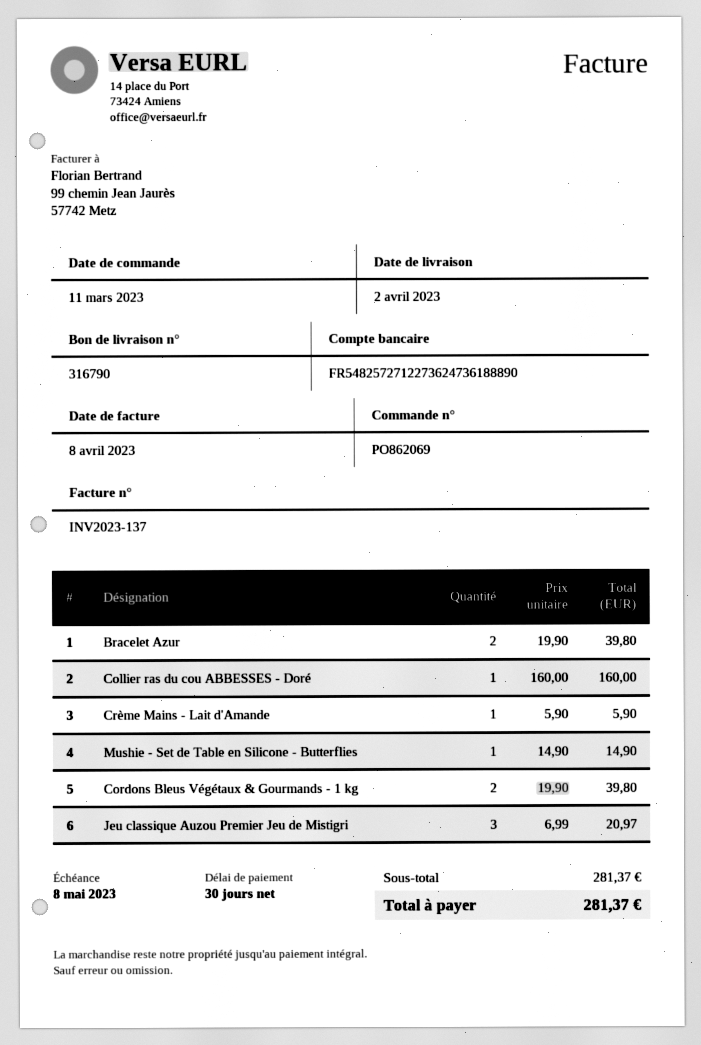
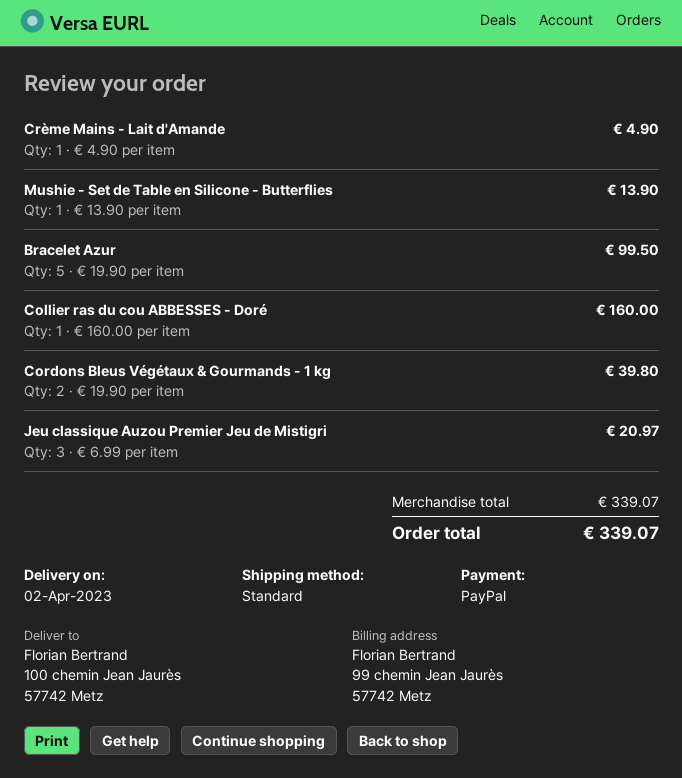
Bracelet Azur: 2 x 19.90 = 39.80 -> 5 x 19.90 = 99.50
Crème Mains - Lait d'Amande: 1 x 5.90 = 5.90 -> 1 x 4.90 = 4.90
Mushie - Set de Table en Silicone - Butterflies: 1 x 14.90 = 14.90 -> 1 x 13.90 = 13.90
subtotal: 281.37 -> 339.07
total: 281.37 -> 339.07

